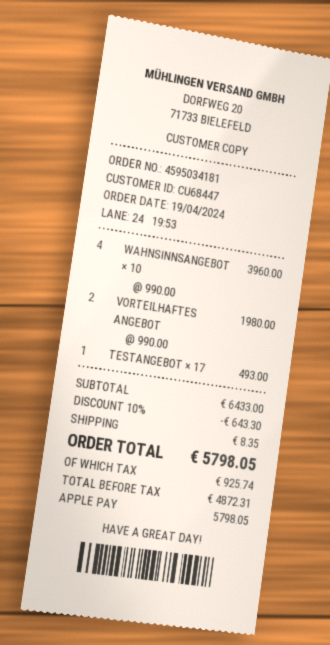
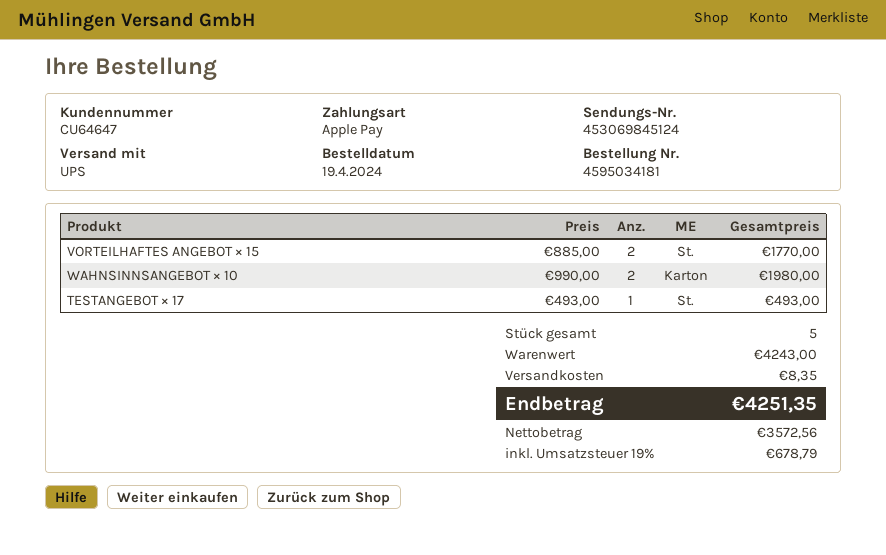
customer number: CU68447 -> CU64647
WAHNSINNSANGEBOT × 10: 4 x 990.00 = 3960.00 -> 2 x 990.00 = 1980.00
VORTEILHAFTES ANGEBOT: 2 x 990.00 = 1980.00 -> 2 x 885.00 = 1770.00
subtotal: 6433.00 -> 4243.00
discount: 10% = 643.30 -> none
net: 4872.31 -> 3572.56
tax: 925.74 -> 678.79
total: 5798.05 -> 4251.35

